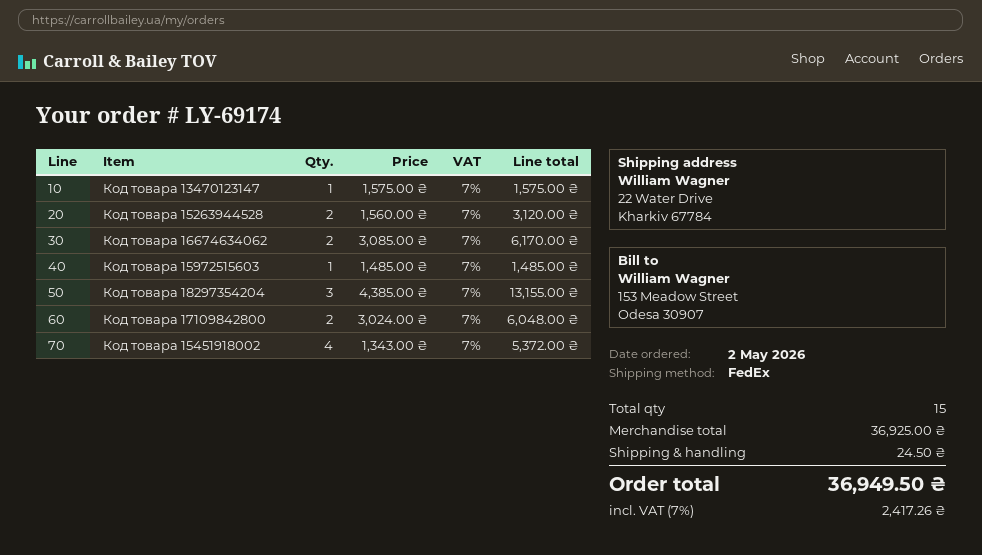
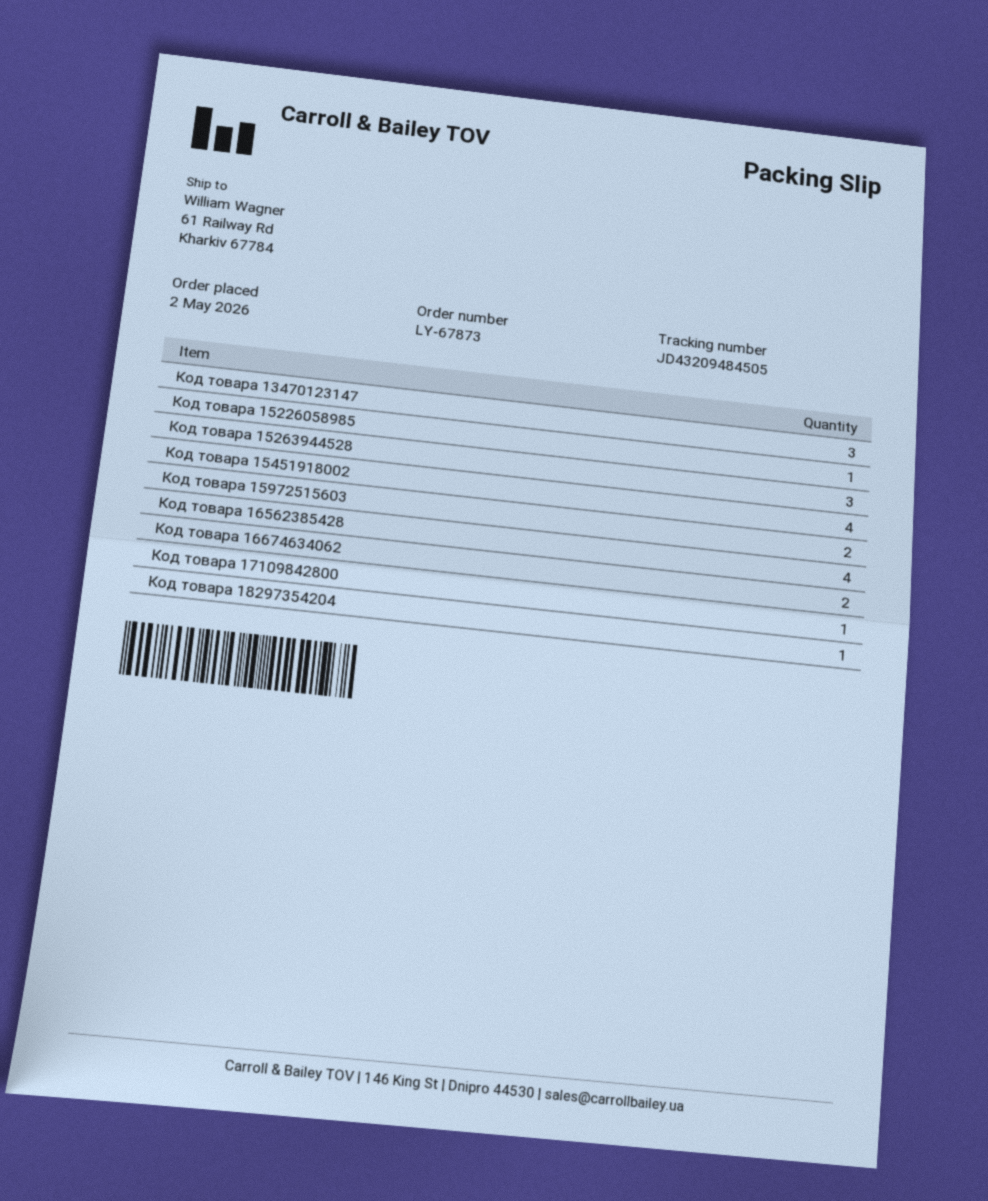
order number: LY-69174 -> LY-67873
ship to: 22 Water Drive, Kharkiv 67784 -> 61 Railway Rd, Kharkiv 67784
Код товара 13470123147: 1 -> 3
Код товара 15263944528: 2 -> 3
Код товара 15972515603: 1 -> 2
Код товара 18297354204: 3 -> 1
Код товара 17109842800: 2 -> 1
Код товара 15226058985: none -> 1
Код товара 16562385428: none -> 4

